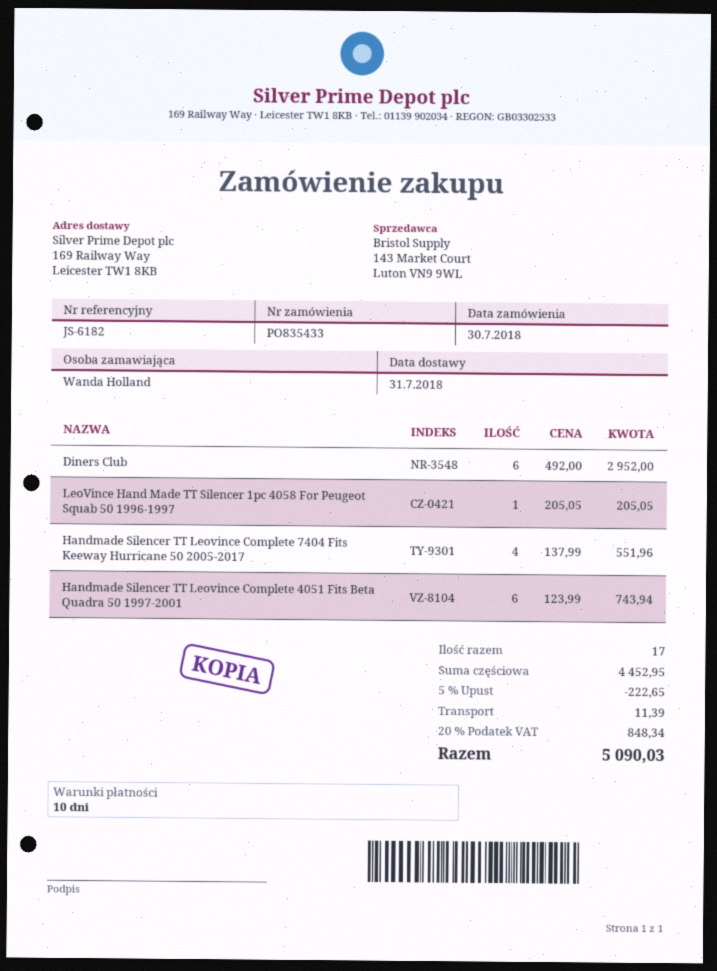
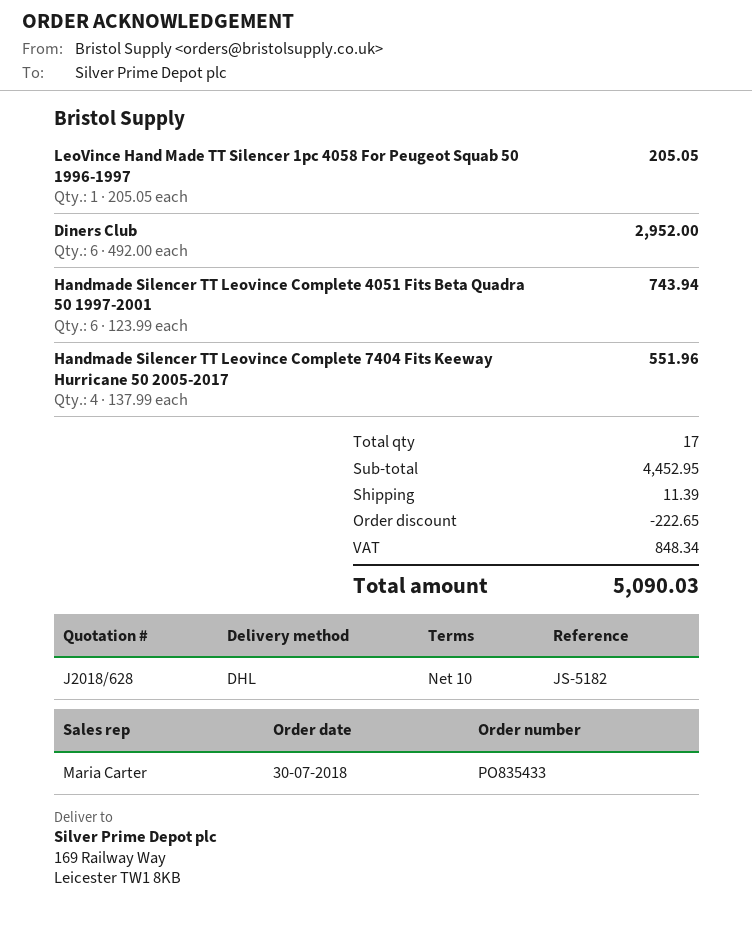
reference: JS-6182 -> JS-5182

